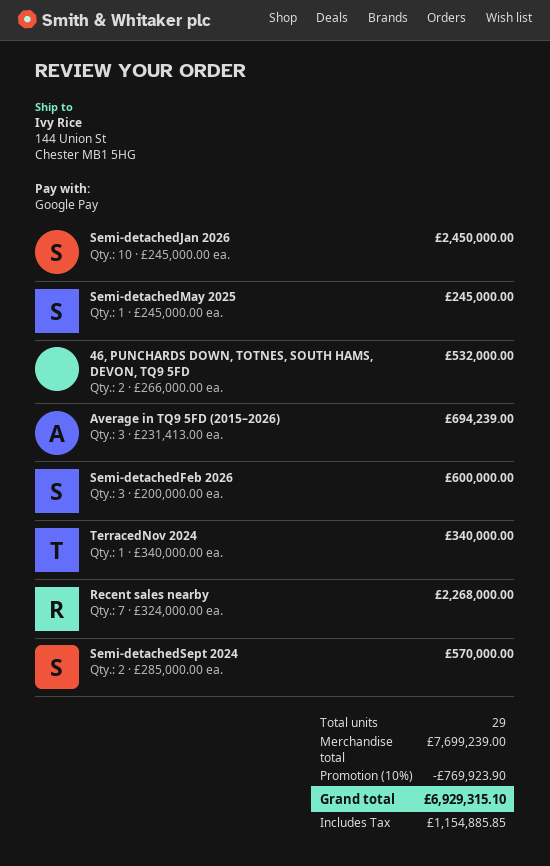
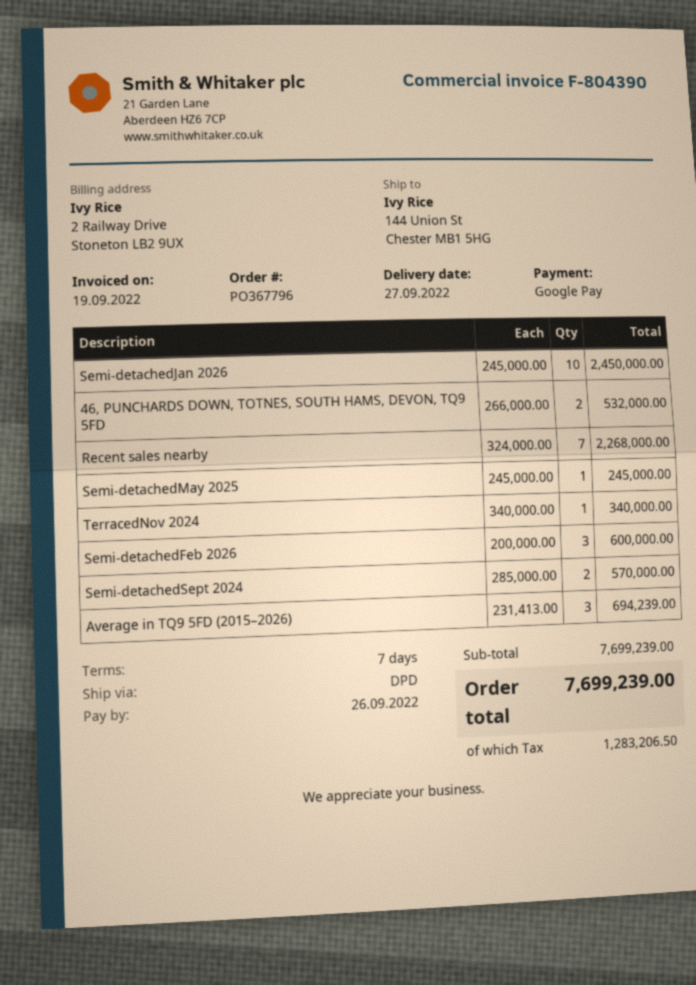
discount: 10% = 769923.90 -> none
tax: 1154885.85 -> 1283206.50
total: 6929315.10 -> 7699239.00

